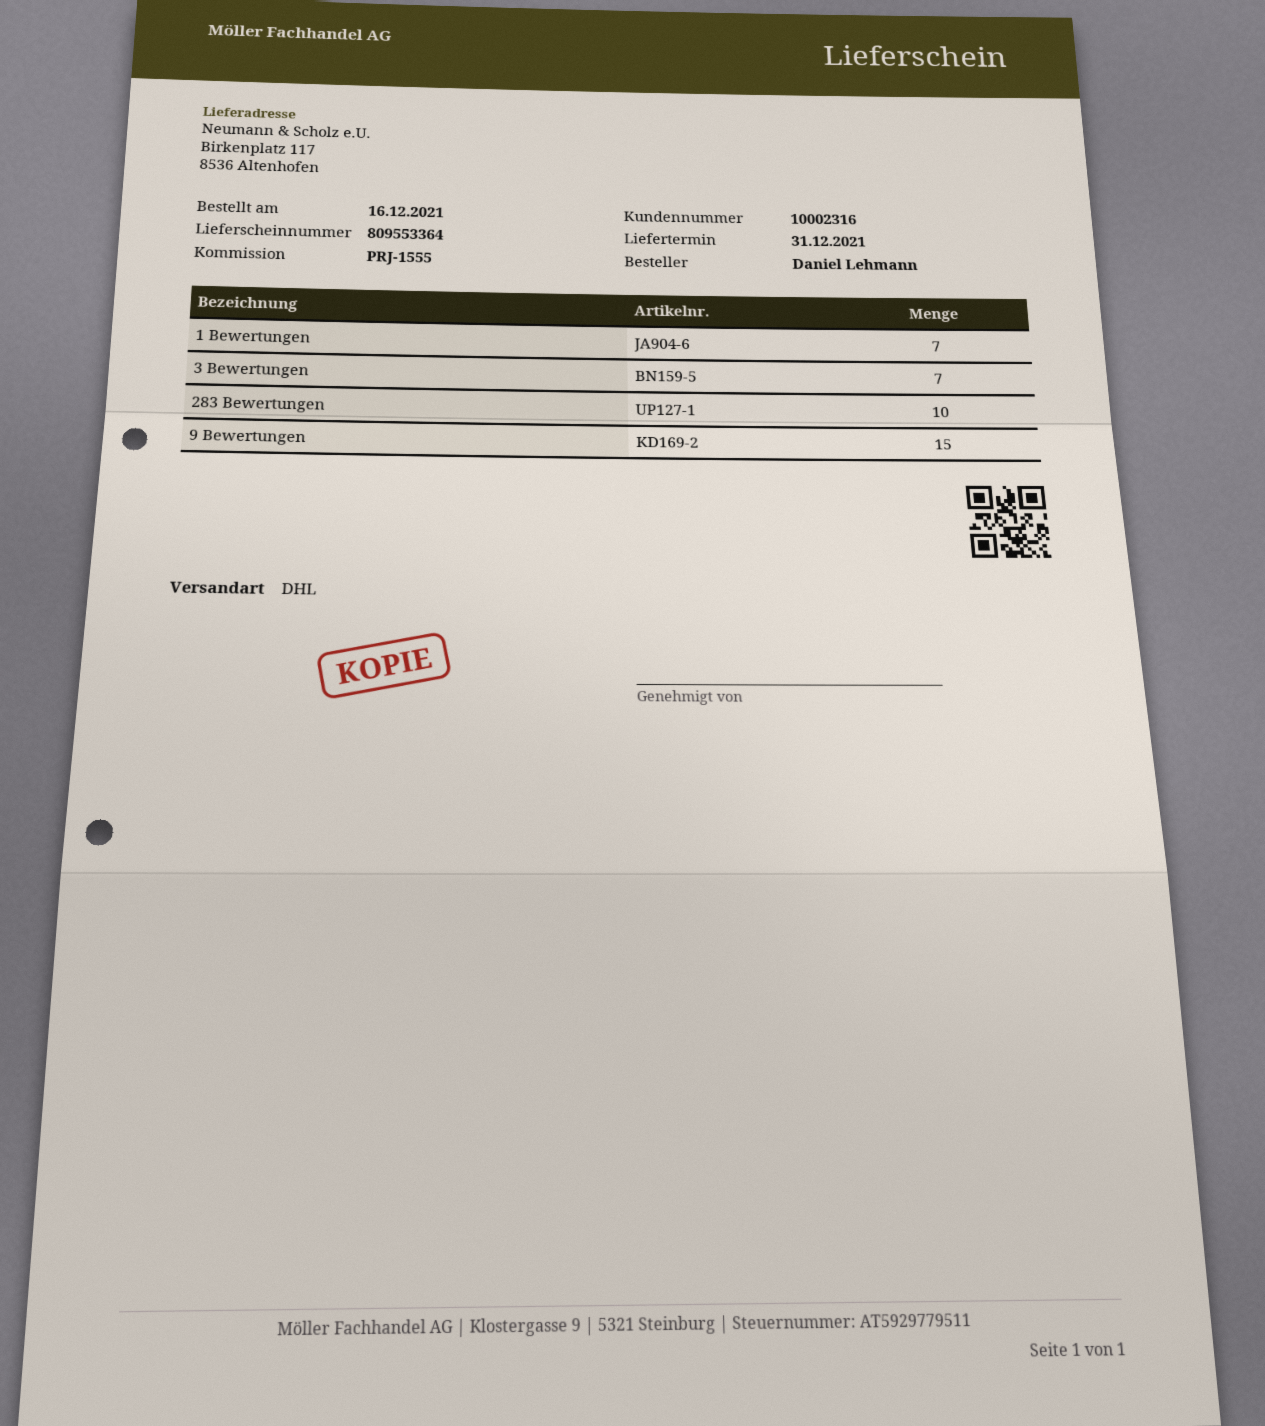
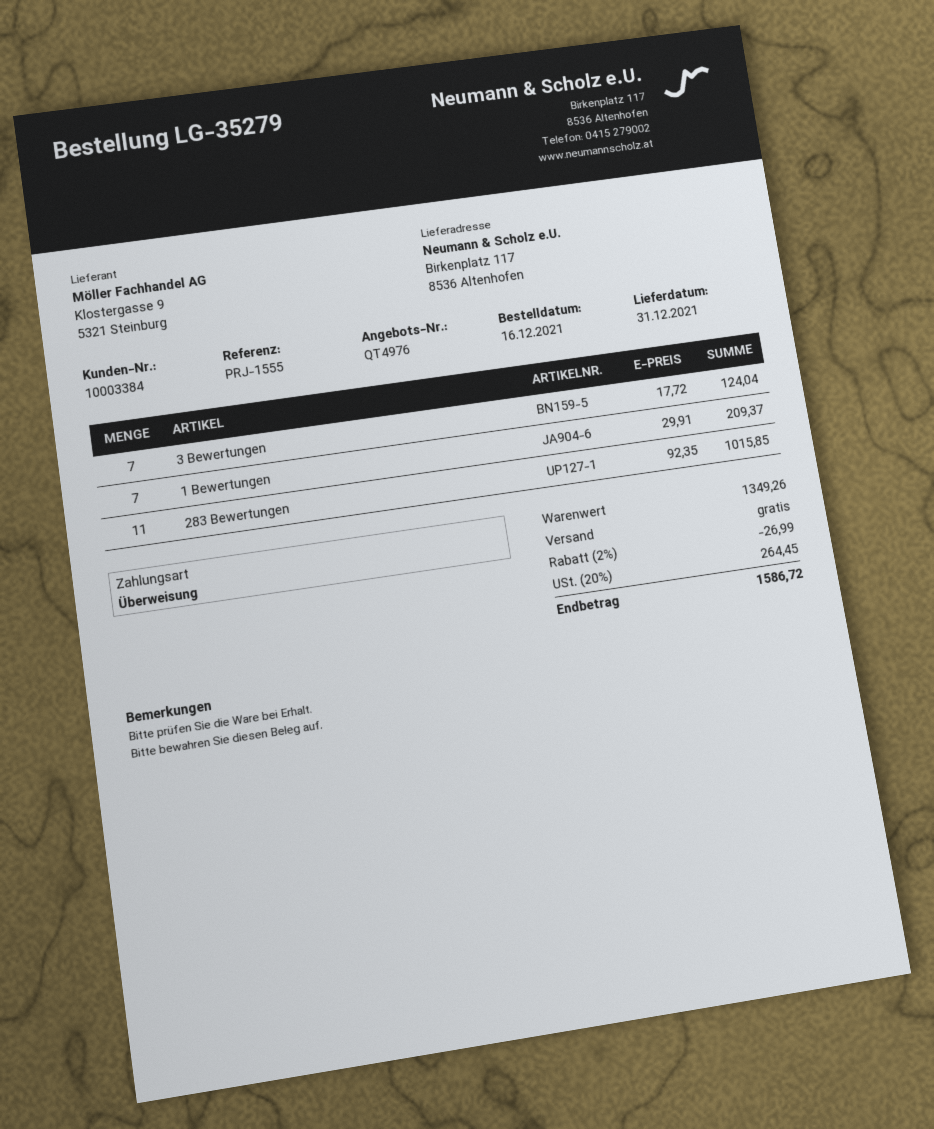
customer number: 10002316 -> 10003384
283 Bewertungen: 10 -> 11
9 Bewertungen: 15 -> none

